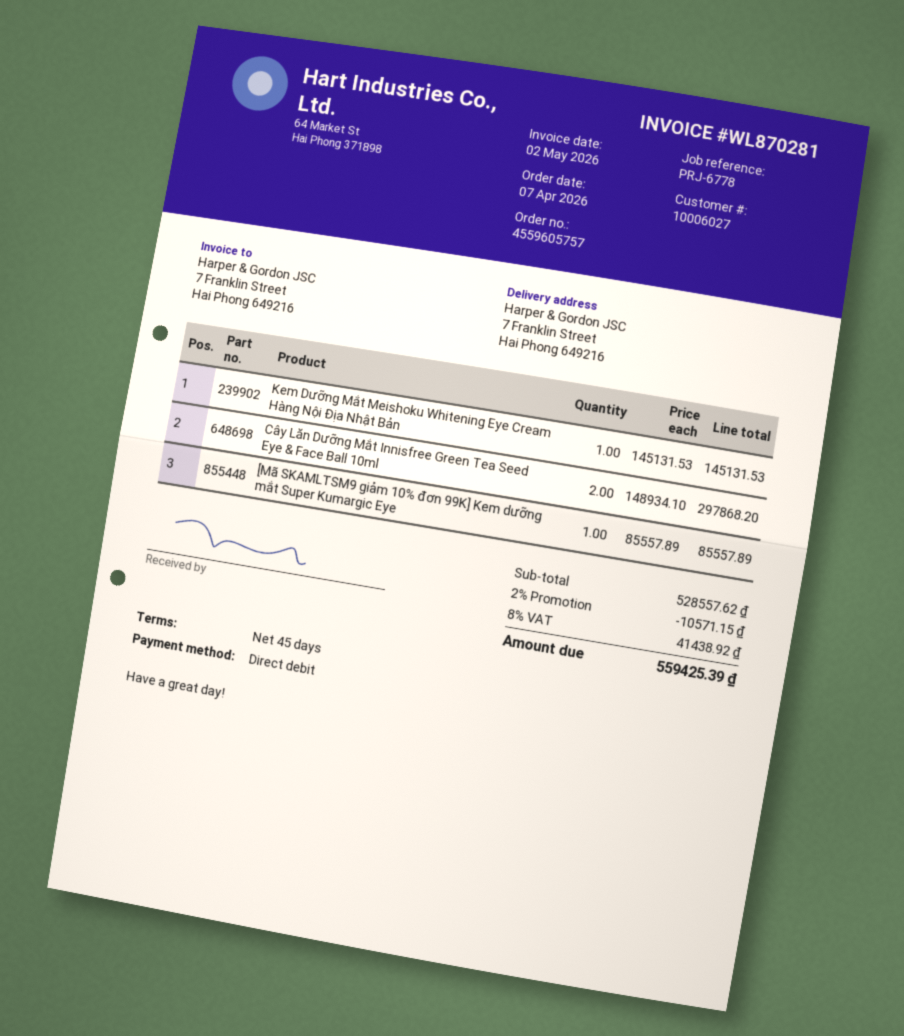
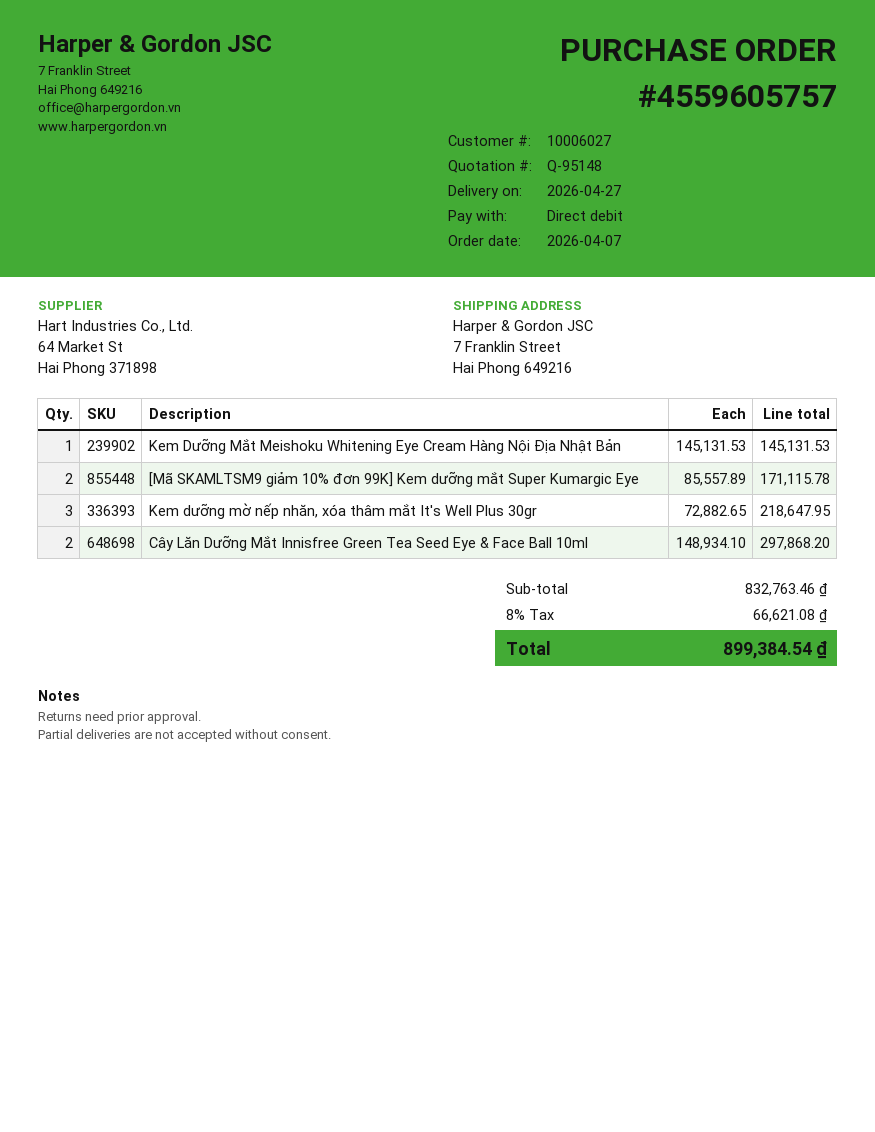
[Mã SKAMLTSM9 giảm 10% đơn 99K] Kem dưỡng mắt Super Kumargic Eye: 1 x 85557.89 = 85557.89 -> 2 x 85557.89 = 171115.78
Kem dưỡng mờ nếp nhăn, xóa thâm mắt It's Well Plus 30gr: none -> 3 x 72882.65 = 218647.95
subtotal: 528557.62 -> 832763.46
discount: 2% = 10571.15 -> none
tax: 8% = 41438.92 -> 8% = 66621.08
total: 559425.39 -> 899384.54

